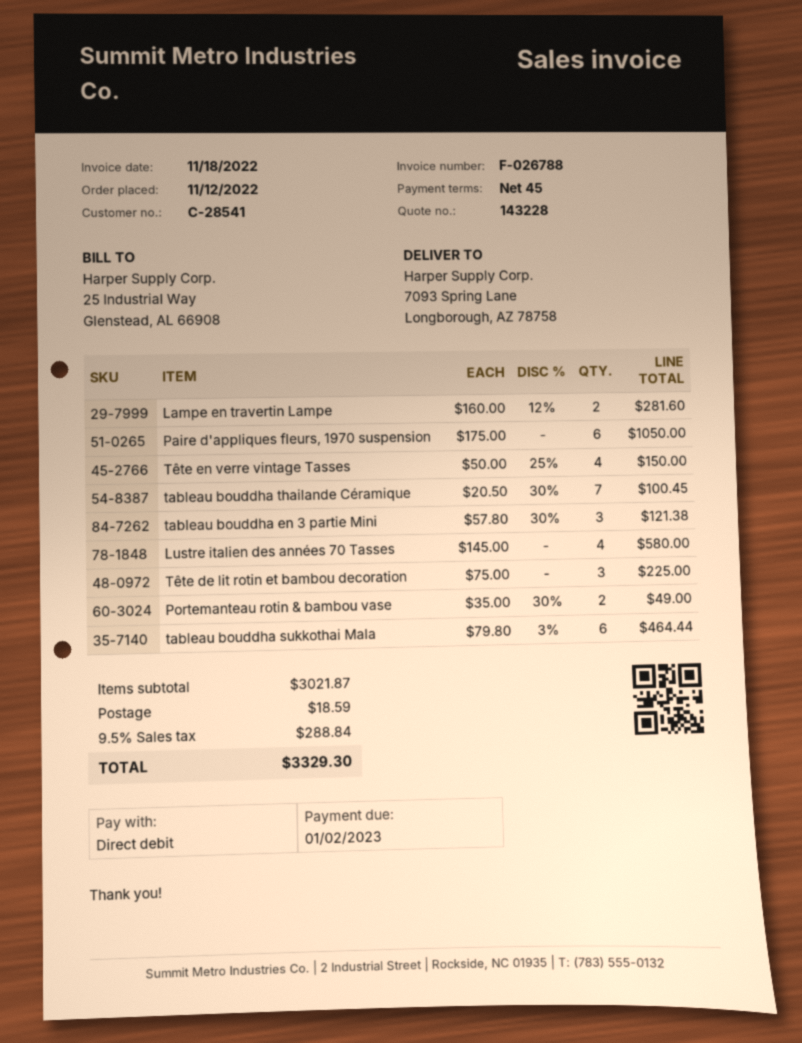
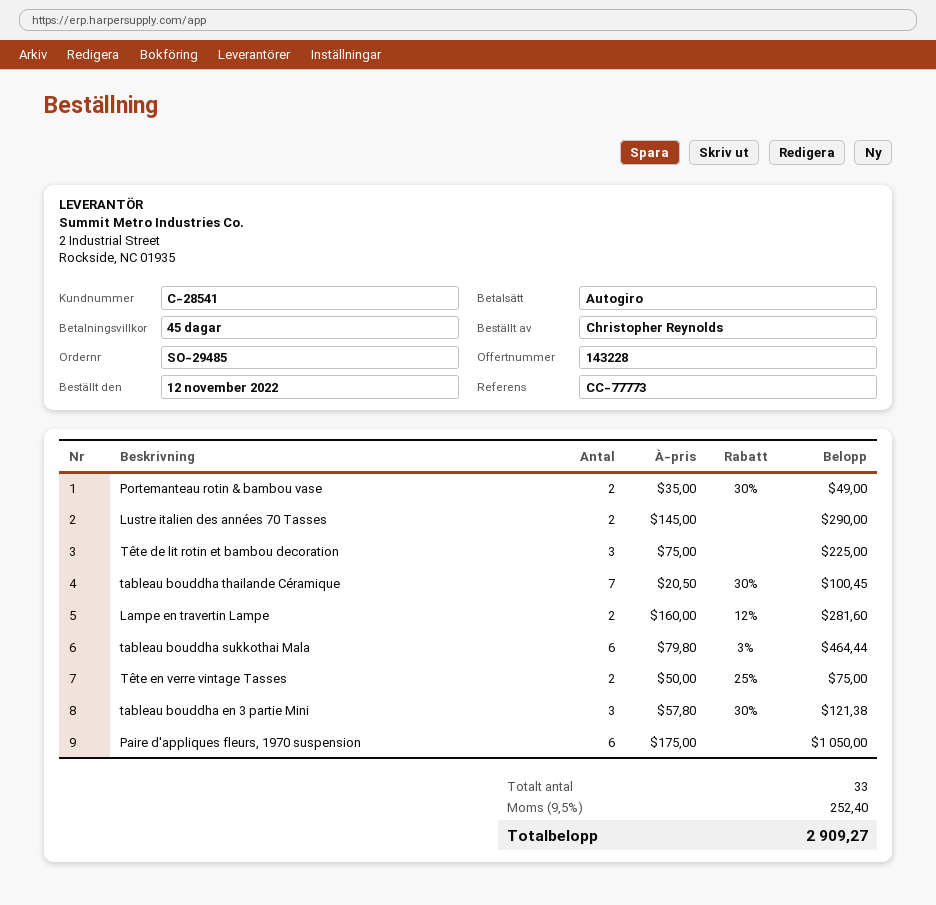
Tête en verre vintage Tasses: 4 x 50.00 - 25% = 150.00 -> 2 x 50.00 - 25% = 75.00
Lustre italien des années 70 Tasses: 4 x 145.00 = 580.00 -> 2 x 145.00 = 290.00
shipping: 18.59 -> none
tax: 9.5% = 288.84 -> 9.5% = 252.40
total: 3329.30 -> 2909.27

